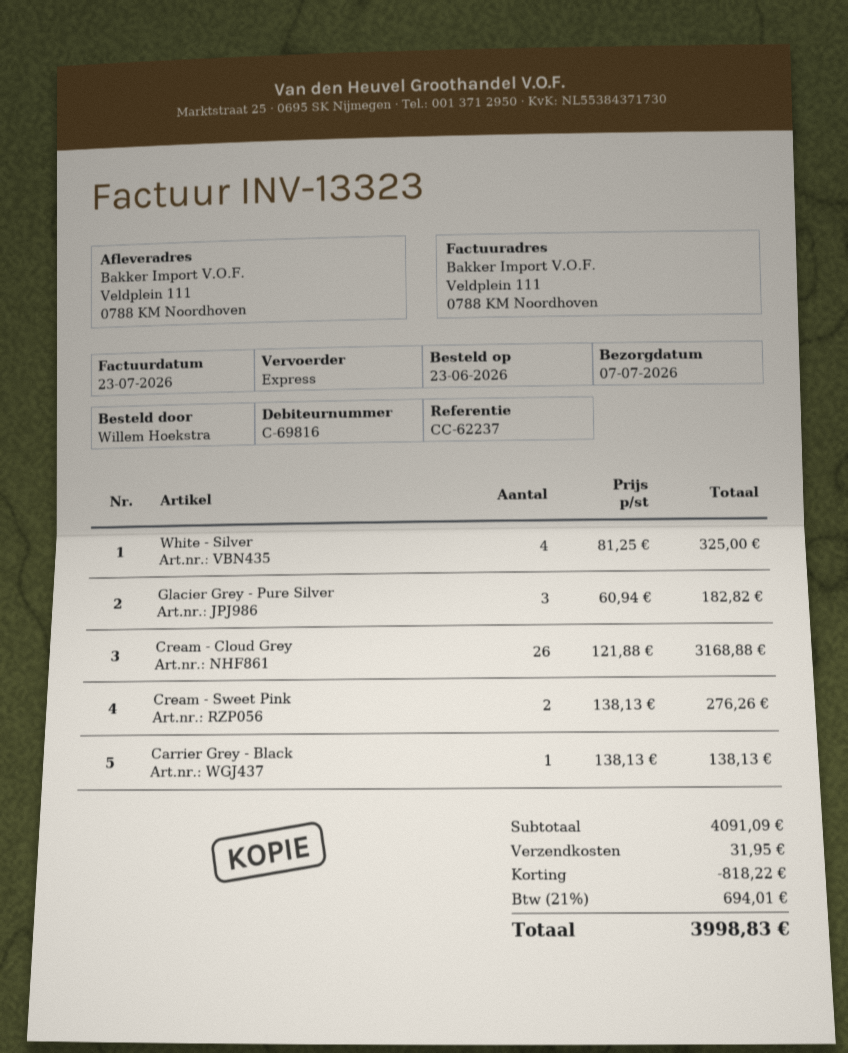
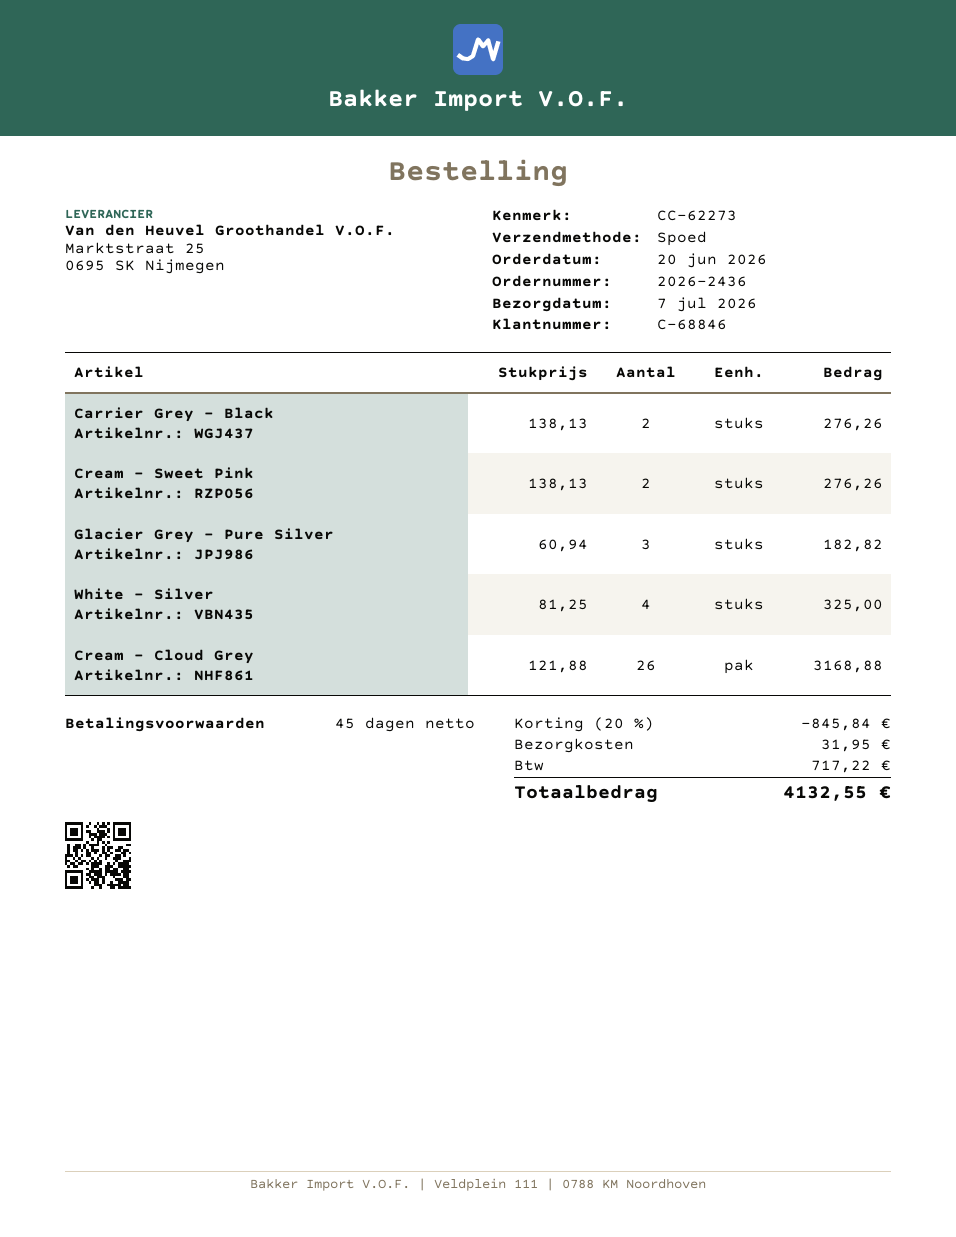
order date: 2026-06-23 -> 2026-06-20
customer number: C-69816 -> C-68846
reference: CC-62237 -> CC-62273
Carrier Grey - Black: 1 x 138.13 = 138.13 -> 2 x 138.13 = 276.26
discount: 818.22 -> 845.84
tax: 694.01 -> 717.22
total: 3998.83 -> 4132.55

